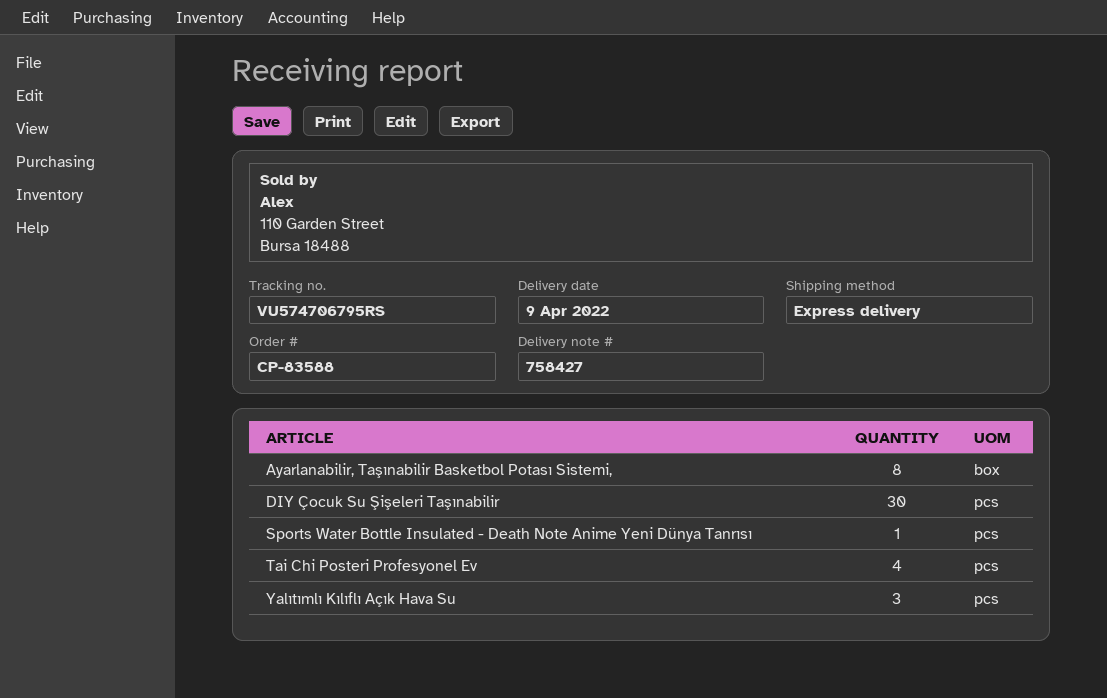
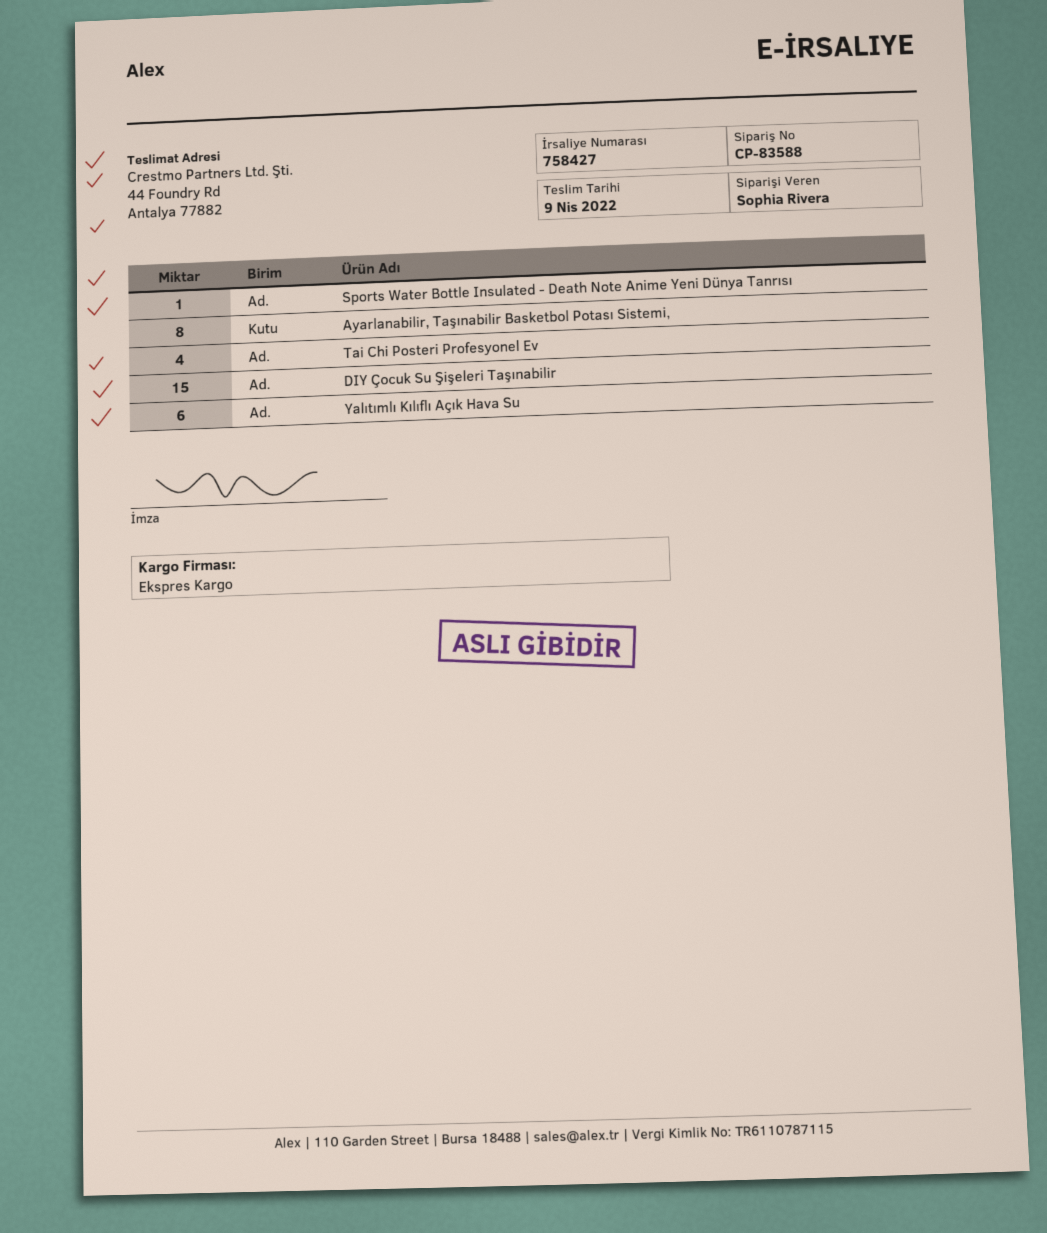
DIY Çocuk Su Şişeleri Taşınabilir: 30 -> 15
Yalıtımlı Kılıflı Açık Hava Su: 3 -> 6

